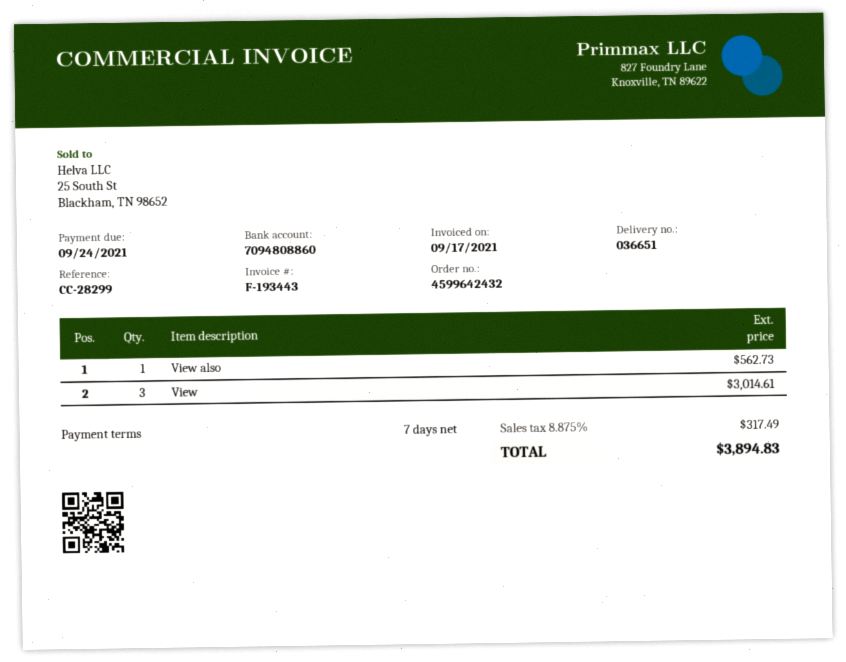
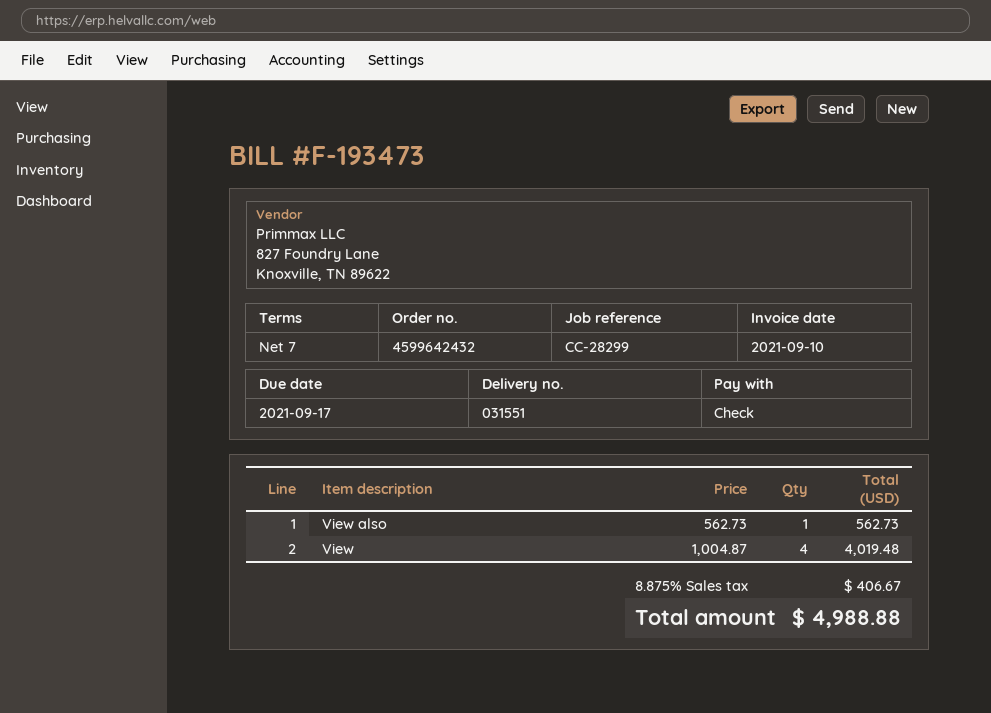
delivery note number: 036651 -> 031551
invoice number: F-193443 -> F-193473
invoice date: 2021-09-17 -> 2021-09-10
due date: 2021-09-24 -> 2021-09-17
View: 3 for 3014.61 -> 4 for 4019.48
tax: 8.875% = 317.49 -> 8.875% = 406.67
total: 3894.83 -> 4988.88

